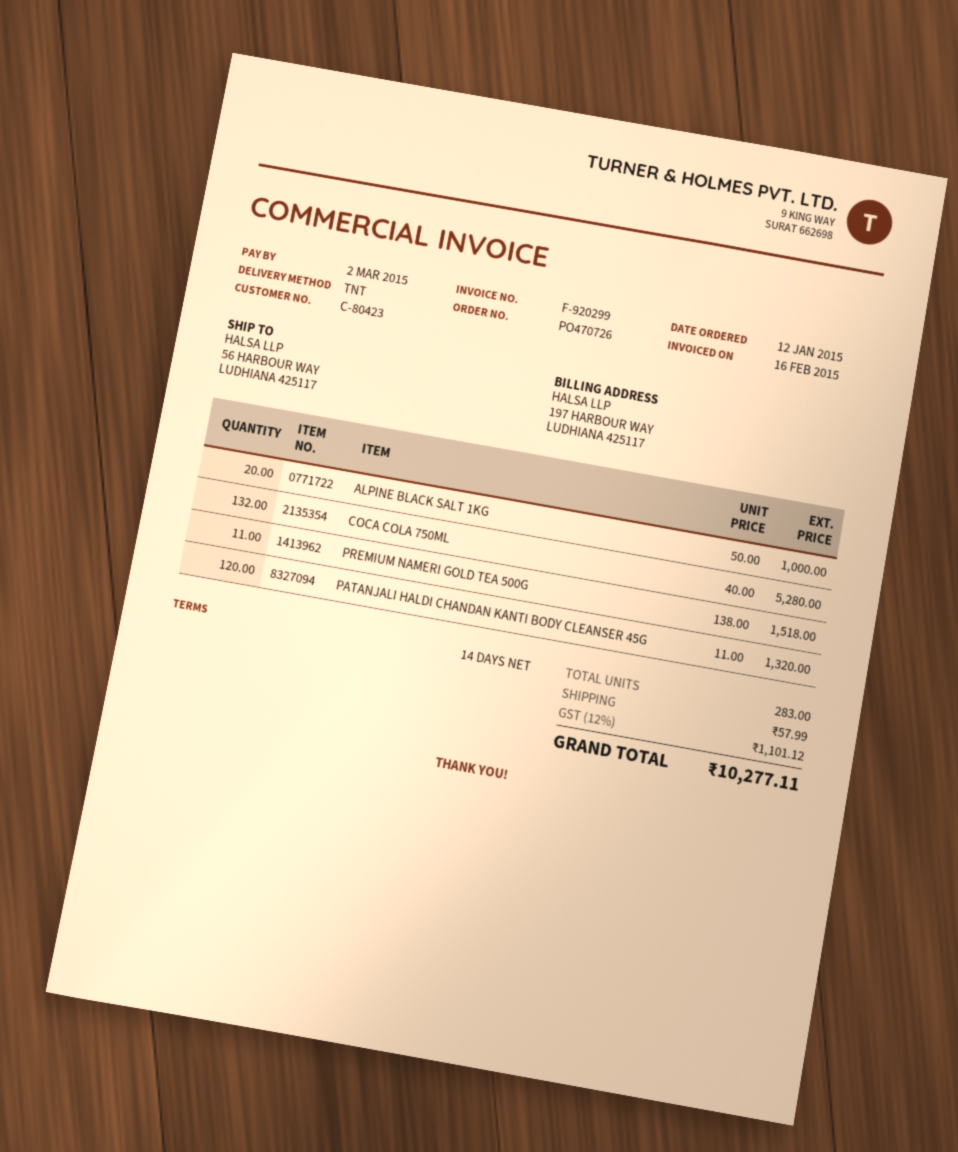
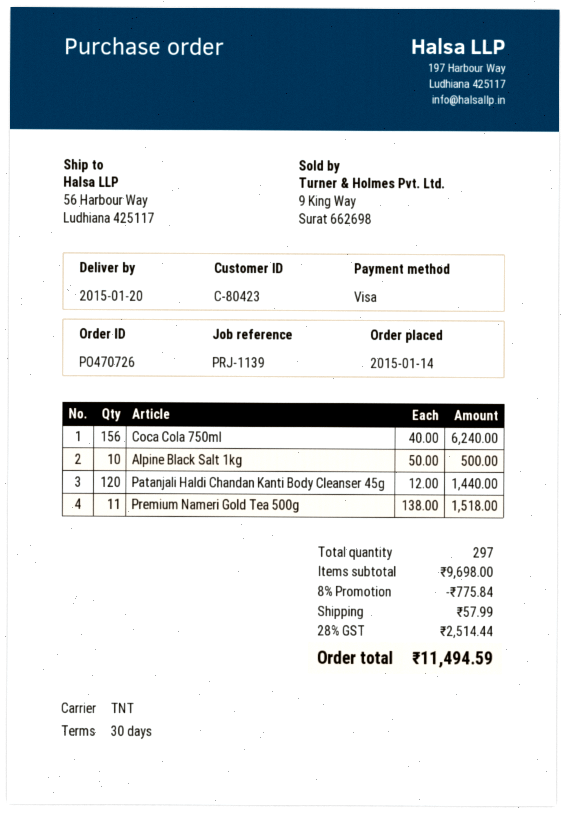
order date: 2015-01-12 -> 2015-01-14
payment terms: 14 days -> 30 days
ALPINE BLACK SALT 1KG: 20 x 50.00 = 1000.00 -> 10 x 50.00 = 500.00
COCA COLA 750ML: 132 x 40.00 = 5280.00 -> 156 x 40.00 = 6240.00
PATANJALI HALDI CHANDAN KANTI BODY CLEANSER 45G: 120 x 11.00 = 1320.00 -> 120 x 12.00 = 1440.00
total quantity: 283 -> 297
discount: none -> 8% = 775.84
tax: 12% = 1101.12 -> 28% = 2514.44
total: 10277.11 -> 11494.59

